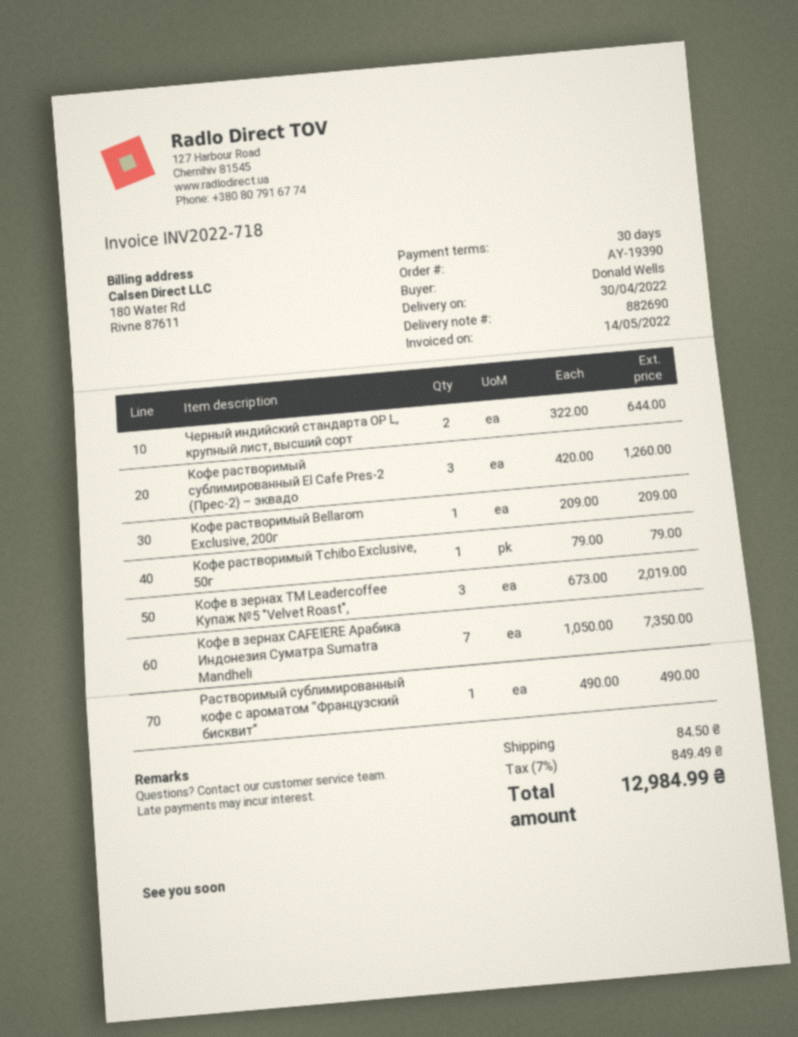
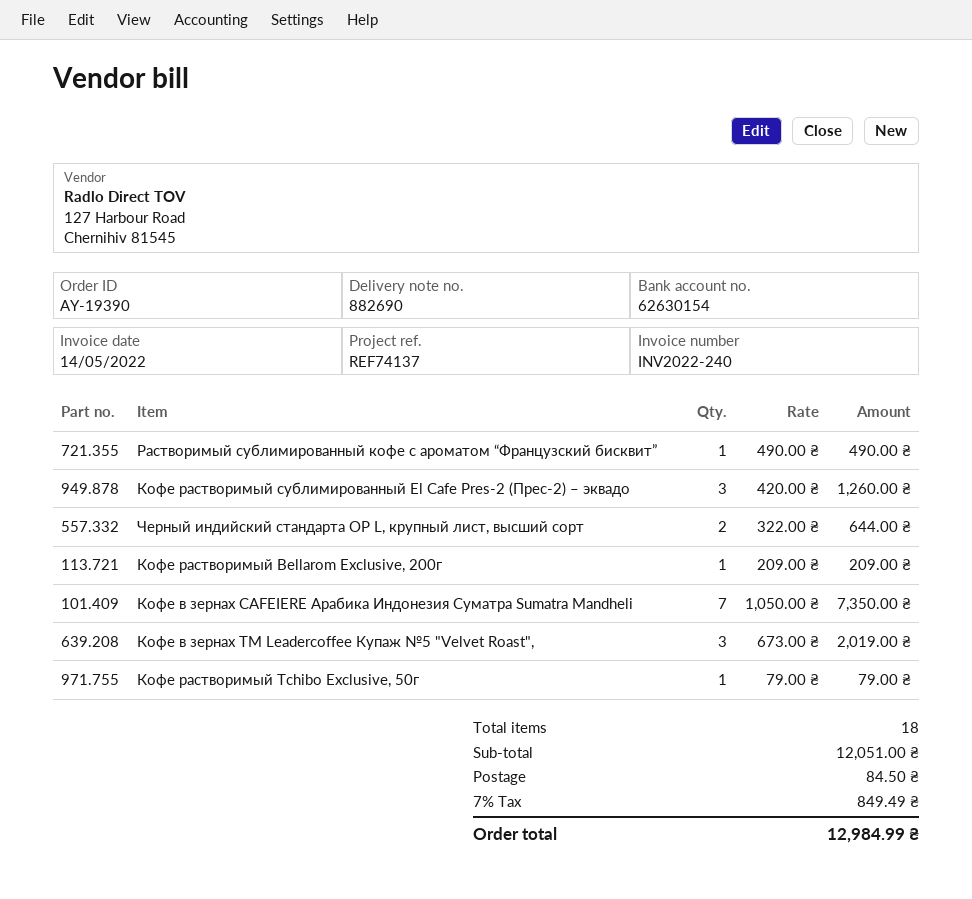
invoice number: INV2022-718 -> INV2022-240

